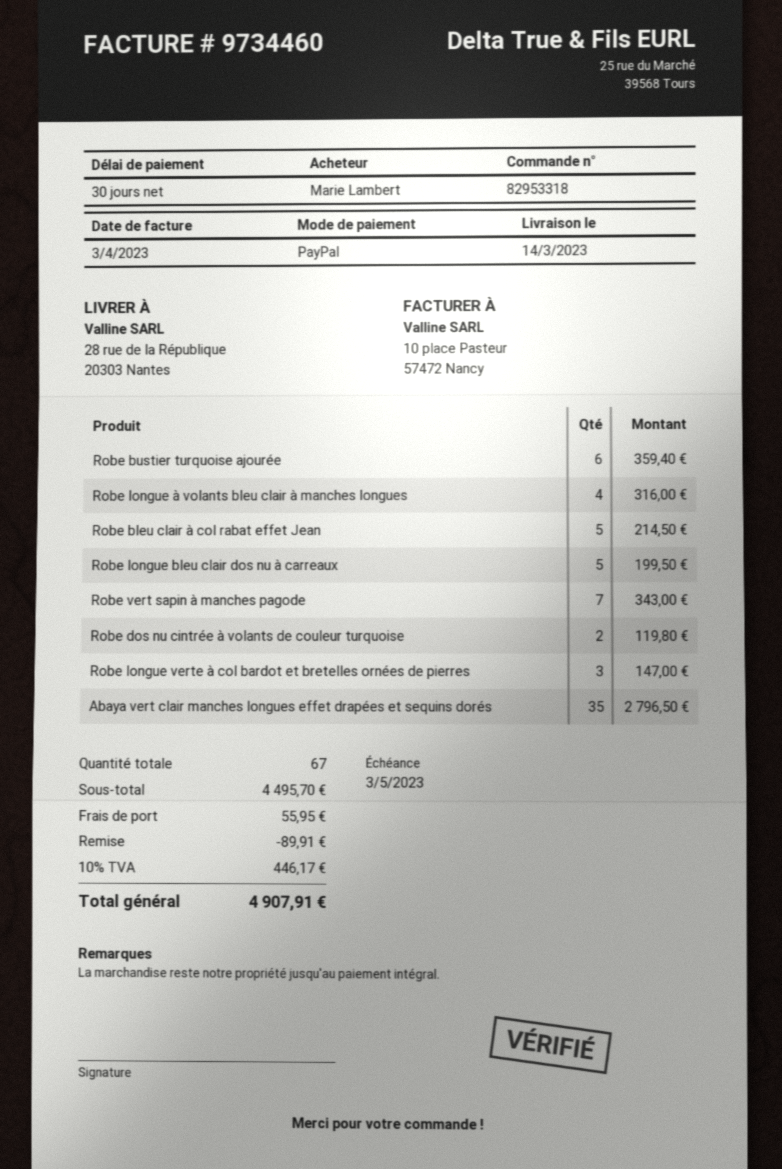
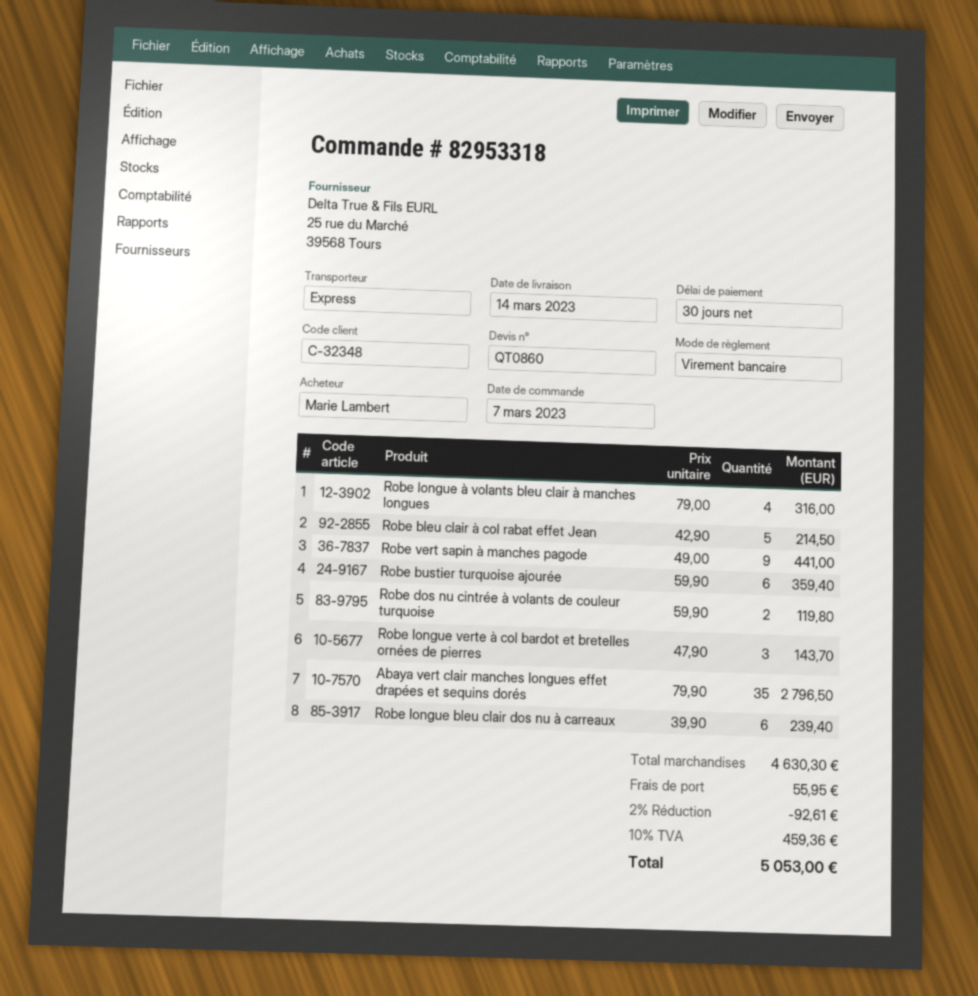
payment method: PayPal -> bank transfer
Robe longue bleu clair dos nu à carreaux: 5 for 199.50 -> 6 for 239.40
Robe vert sapin à manches pagode: 7 for 343.00 -> 9 for 441.00
Robe longue verte à col bardot et bretelles ornées de pierres: 3 for 147.00 -> 3 for 143.70
subtotal: 4495.70 -> 4630.30
discount: 89.91 -> 92.61
tax: 10% = 446.17 -> 10% = 459.36
total: 4907.91 -> 5053.00

